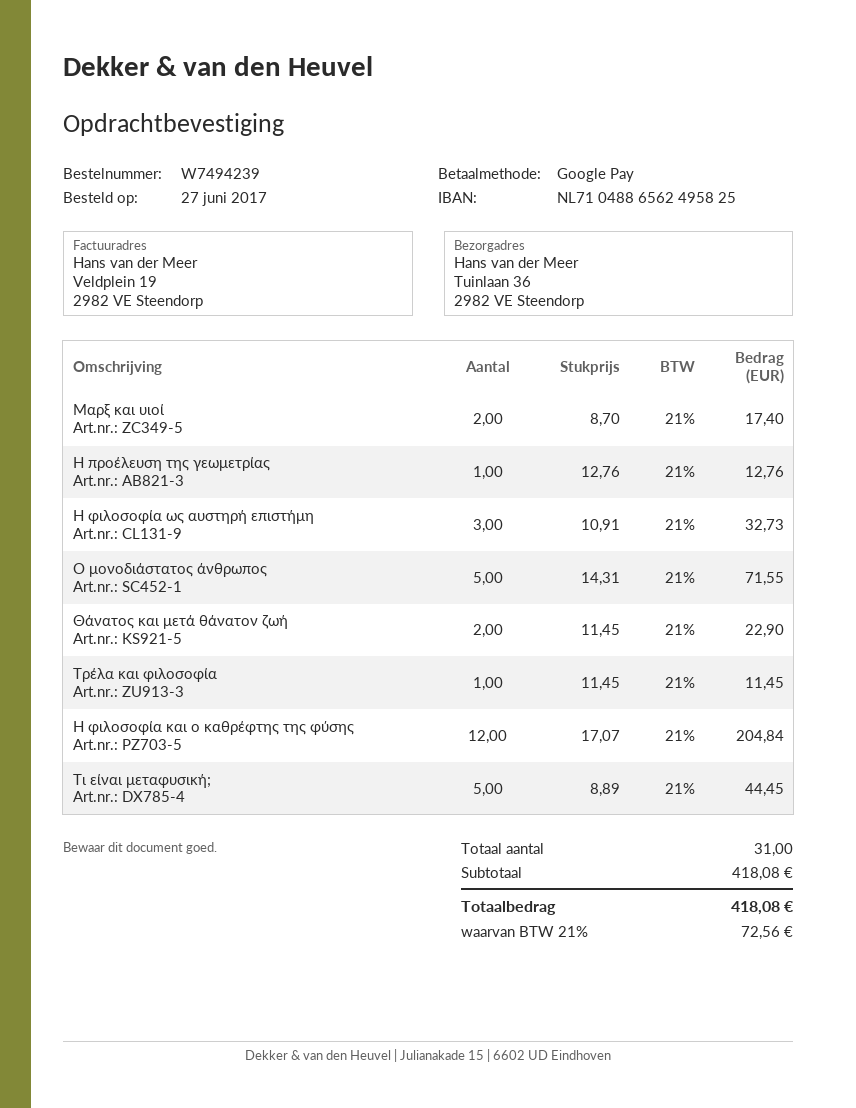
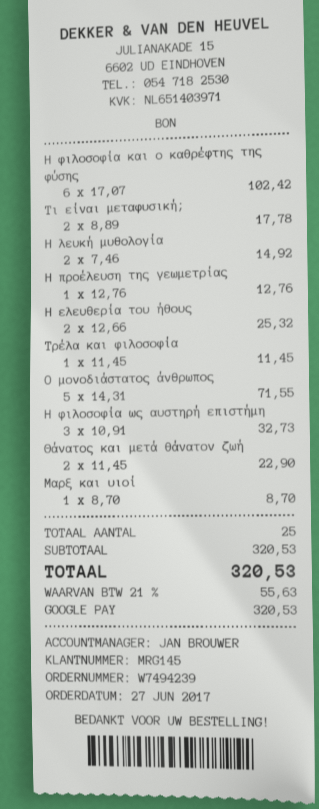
Μαρξ και υιοί: 2 x 8.70 = 17.40 -> 1 x 8.70 = 8.70
Η φιλοσοφία και ο καθρέφτης της φύσης: 12 x 17.07 = 204.84 -> 6 x 17.07 = 102.42
Τι είναι μεταφυσική;: 5 x 8.89 = 44.45 -> 2 x 8.89 = 17.78
Η λευκή μυθολογία: none -> 2 x 7.46 = 14.92
Η ελευθερία του ήθους: none -> 2 x 12.66 = 25.32
total quantity: 31 -> 25
subtotal: 418.08 -> 320.53
tax: 21% = 72.56 -> 21% = 55.63
total: 418.08 -> 320.53

